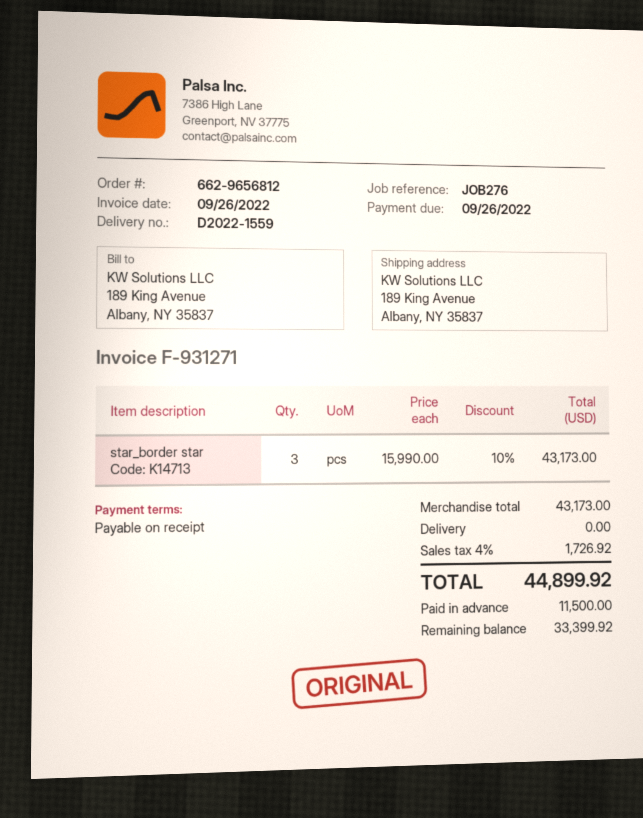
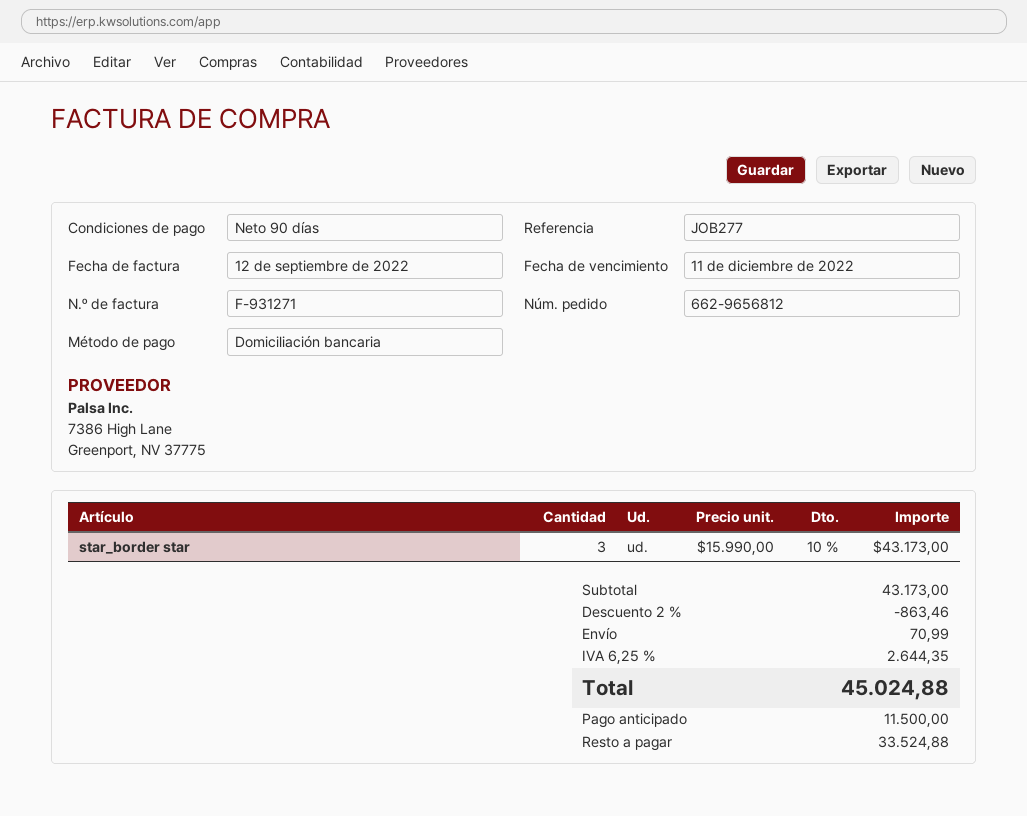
invoice date: 2022-09-26 -> 2022-09-12
payment terms: on receipt -> 90 days
due date: 2022-09-26 -> 2022-12-11
reference: JOB276 -> JOB277
discount: none -> 2% = 863.46
shipping: 0.00 -> 70.99
tax: 4% = 1726.92 -> 6.25% = 2644.35
total: 44899.92 -> 45024.88
balance: 33399.92 -> 33524.88

